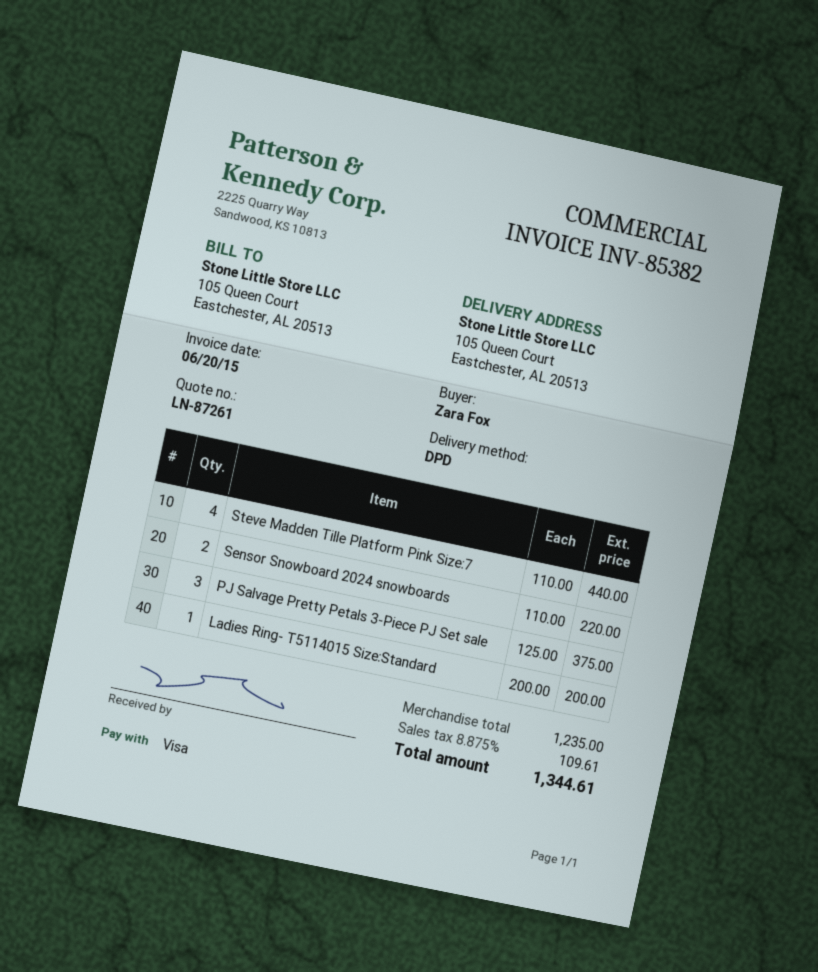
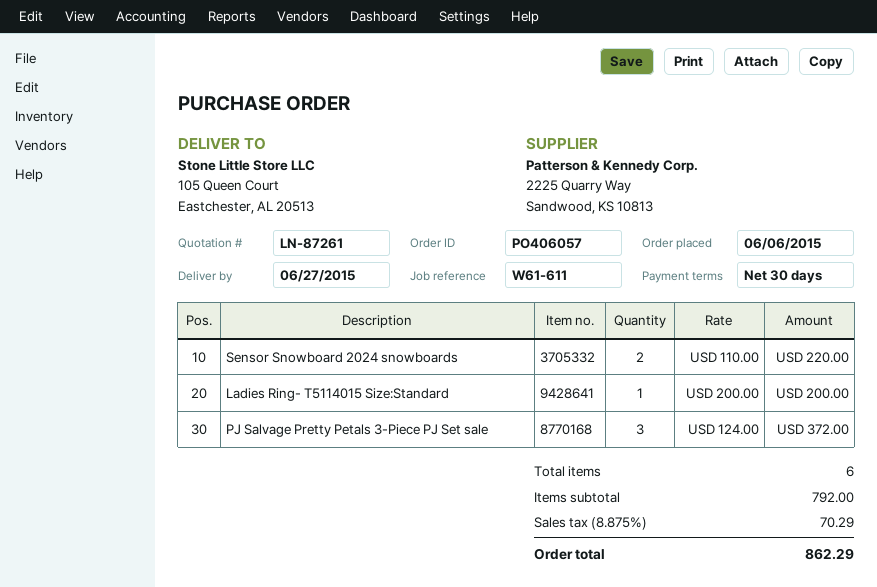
Steve Madden Tille Platform Pink Size:7: 4 x 110.00 = 440.00 -> none
PJ Salvage Pretty Petals 3-Piece PJ Set sale: 3 x 125.00 = 375.00 -> 3 x 124.00 = 372.00
subtotal: 1235.00 -> 792.00
tax: 8.875% = 109.61 -> 8.875% = 70.29
total: 1344.61 -> 862.29

